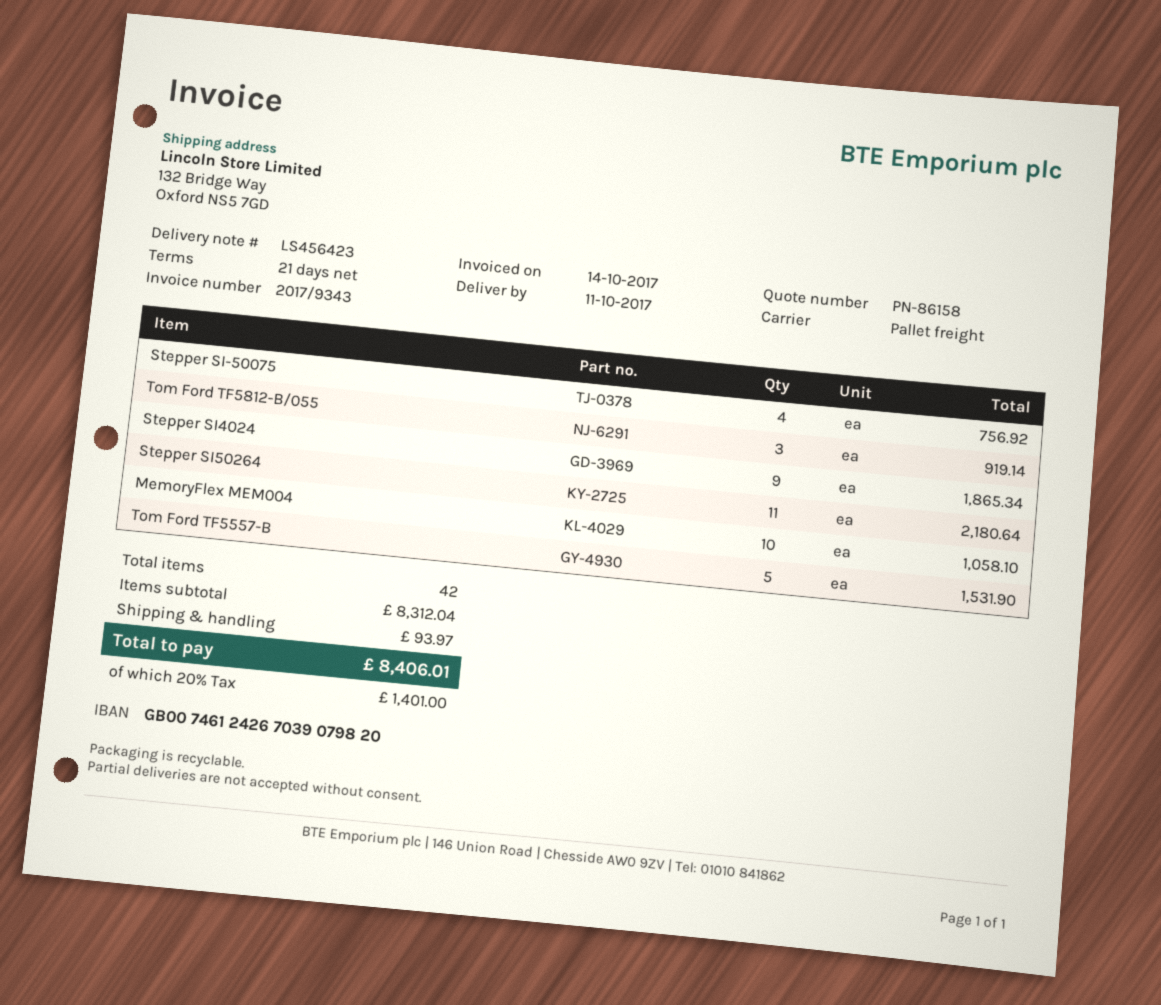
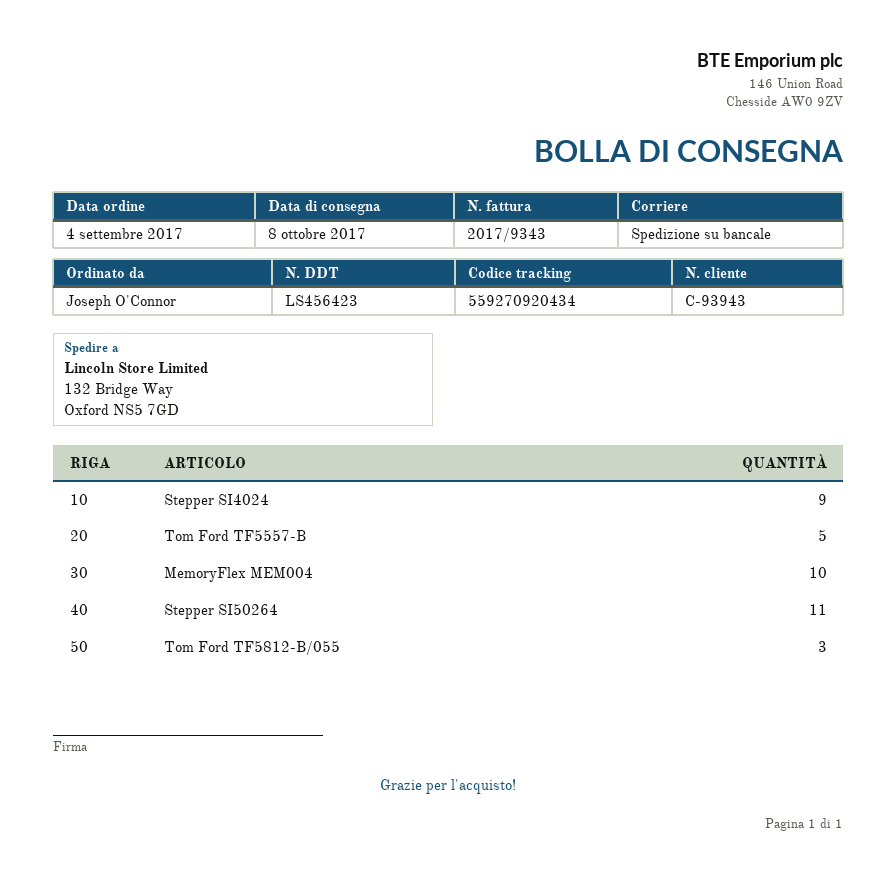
delivery date: 2017-10-11 -> 2017-10-08
Stepper SI-50075: 4 -> none

